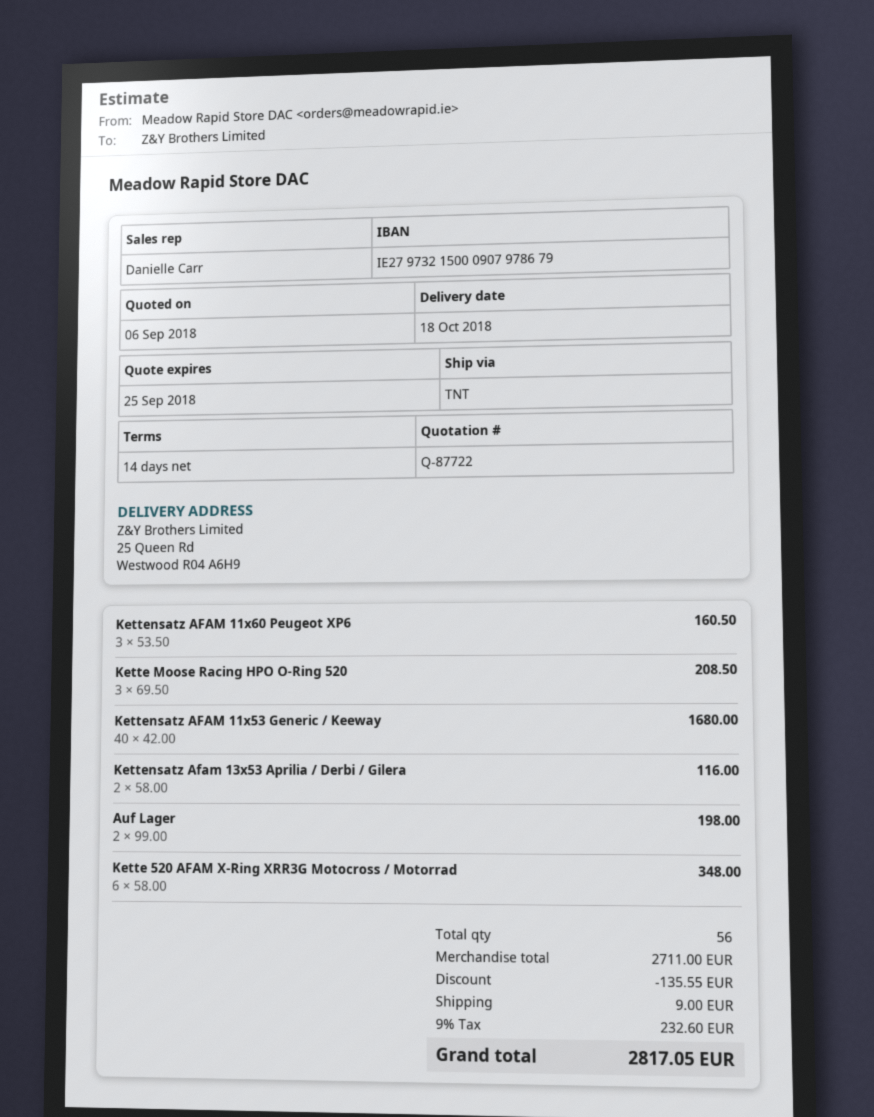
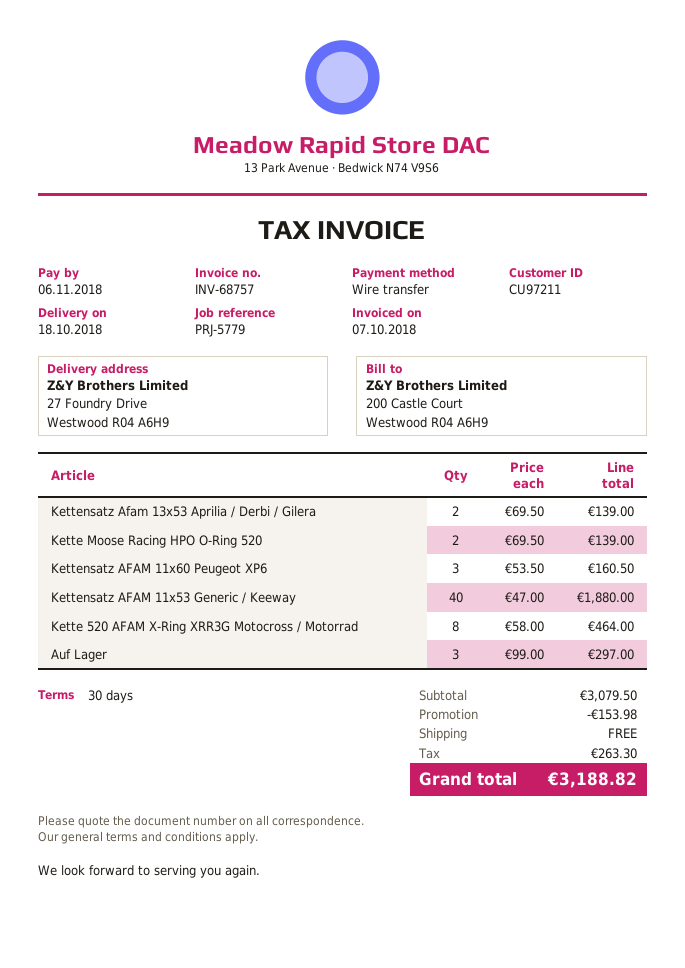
payment terms: 14 days -> 30 days
ship to: 25 Queen Rd, Westwood R04 A6H9 -> 27 Foundry Drive, Westwood R04 A6H9
Kette Moose Racing HPO O-Ring 520: 3 x 69.50 = 208.50 -> 2 x 69.50 = 139.00
Kettensatz AFAM 11x53 Generic / Keeway: 40 x 42.00 = 1680.00 -> 40 x 47.00 = 1880.00
Kettensatz Afam 13x53 Aprilia / Derbi / Gilera: 2 x 58.00 = 116.00 -> 2 x 69.50 = 139.00
Auf Lager: 2 x 99.00 = 198.00 -> 3 x 99.00 = 297.00
Kette 520 AFAM X-Ring XRR3G Motocross / Motorrad: 6 x 58.00 = 348.00 -> 8 x 58.00 = 464.00
subtotal: 2711.00 -> 3079.50
discount: 135.55 -> 153.98
shipping: 9.00 -> 0.00
tax: 232.60 -> 263.30
total: 2817.05 -> 3188.82

